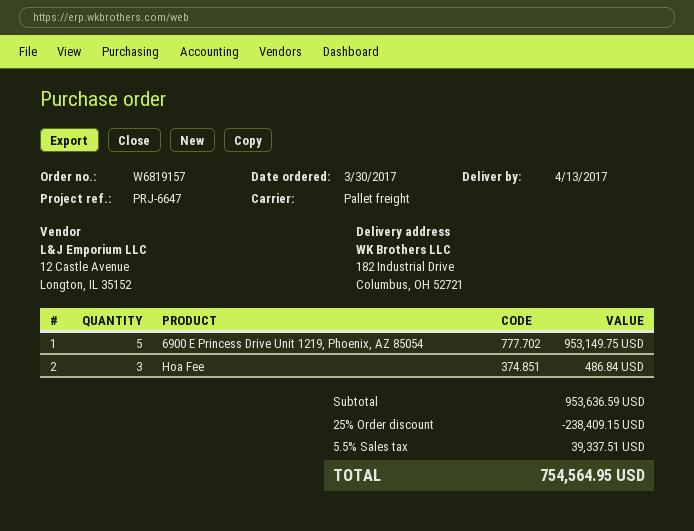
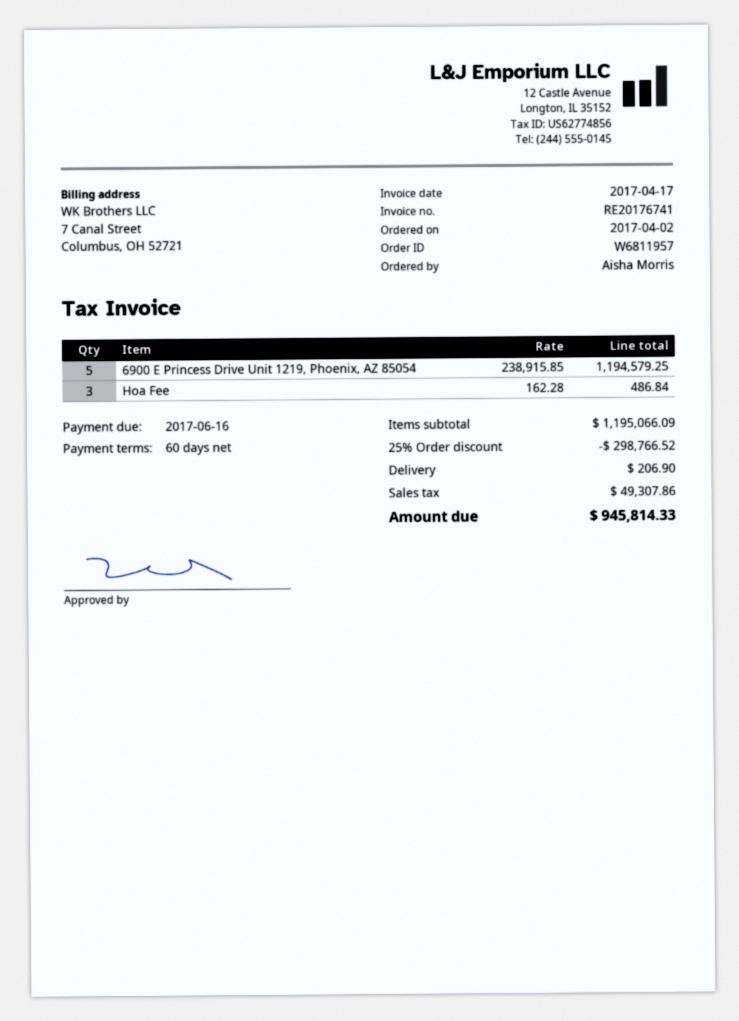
order number: W6819157 -> W6811957
order date: 2017-03-30 -> 2017-04-02
6900 E Princess Drive Unit 1219, Phoenix, AZ 85054: 5 for 953149.75 -> 5 for 1194579.25
subtotal: 953636.59 -> 1195066.09
discount: 25% = 238409.15 -> 25% = 298766.52
shipping: none -> 206.90
tax: 39337.51 -> 49307.86
total: 754564.95 -> 945814.33

